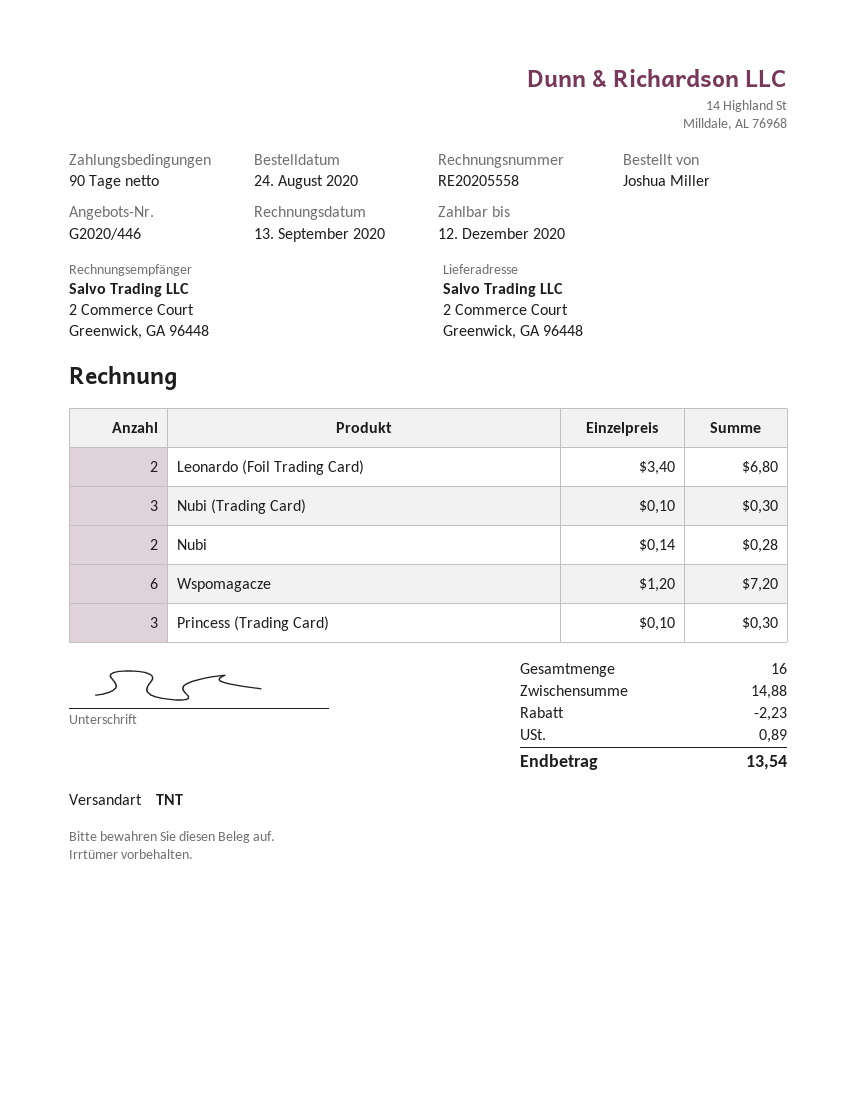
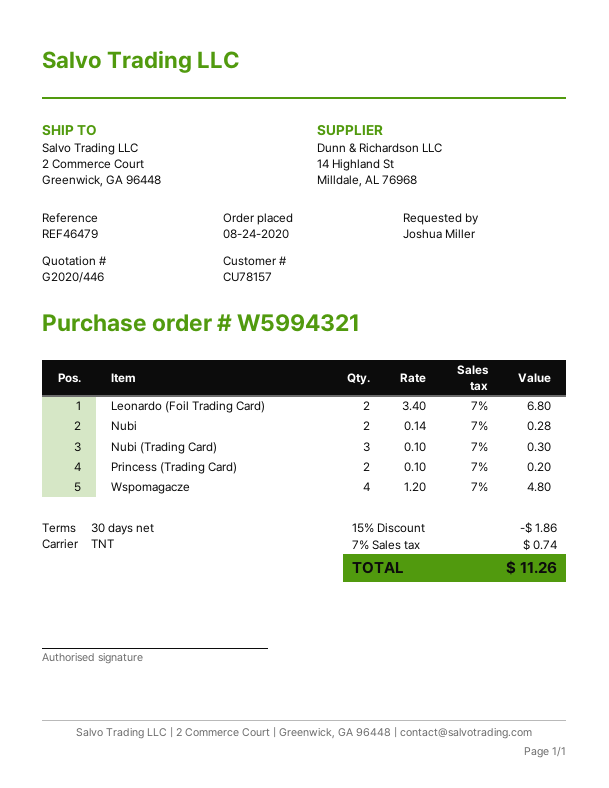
payment terms: 90 days -> 30 days
Wspomagacze: 6 x 1.20 = 7.20 -> 4 x 1.20 = 4.80
Princess (Trading Card): 3 x 0.10 = 0.30 -> 2 x 0.10 = 0.20
discount: 2.23 -> 1.86
tax: 0.89 -> 0.74
total: 13.54 -> 11.26

